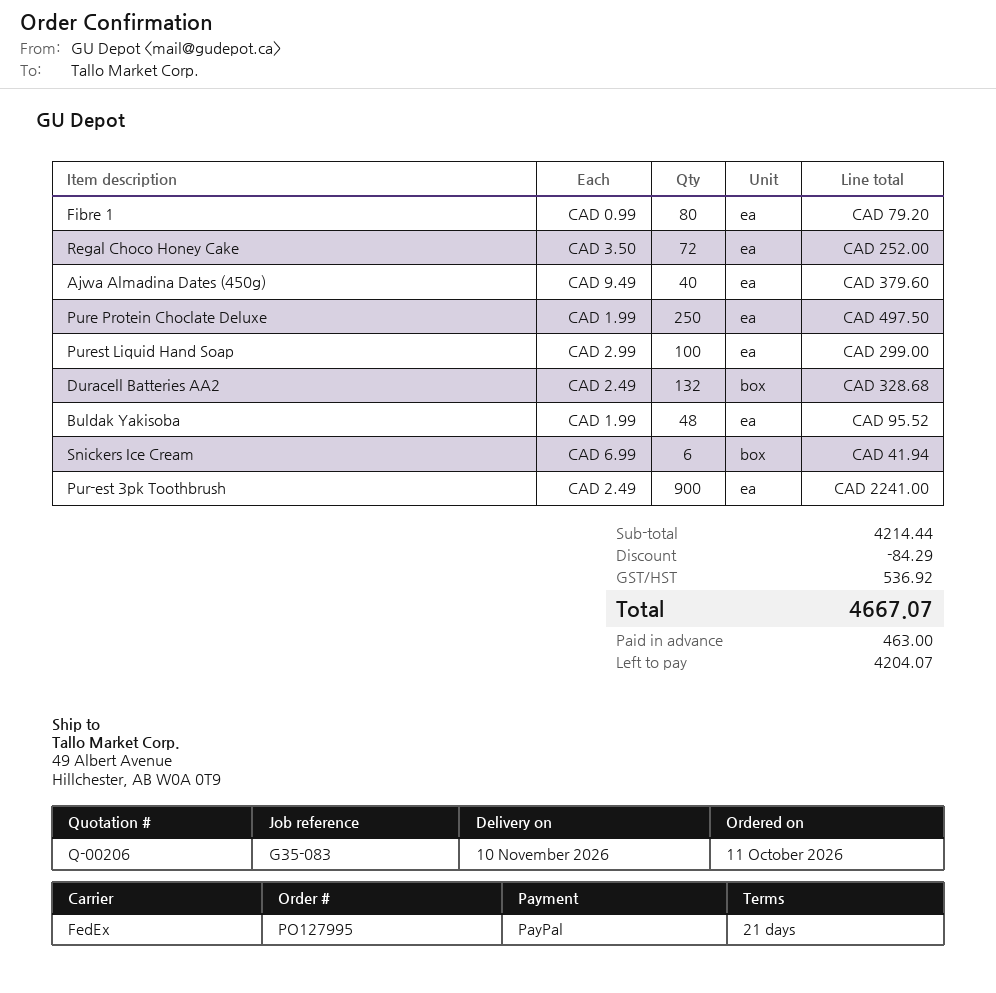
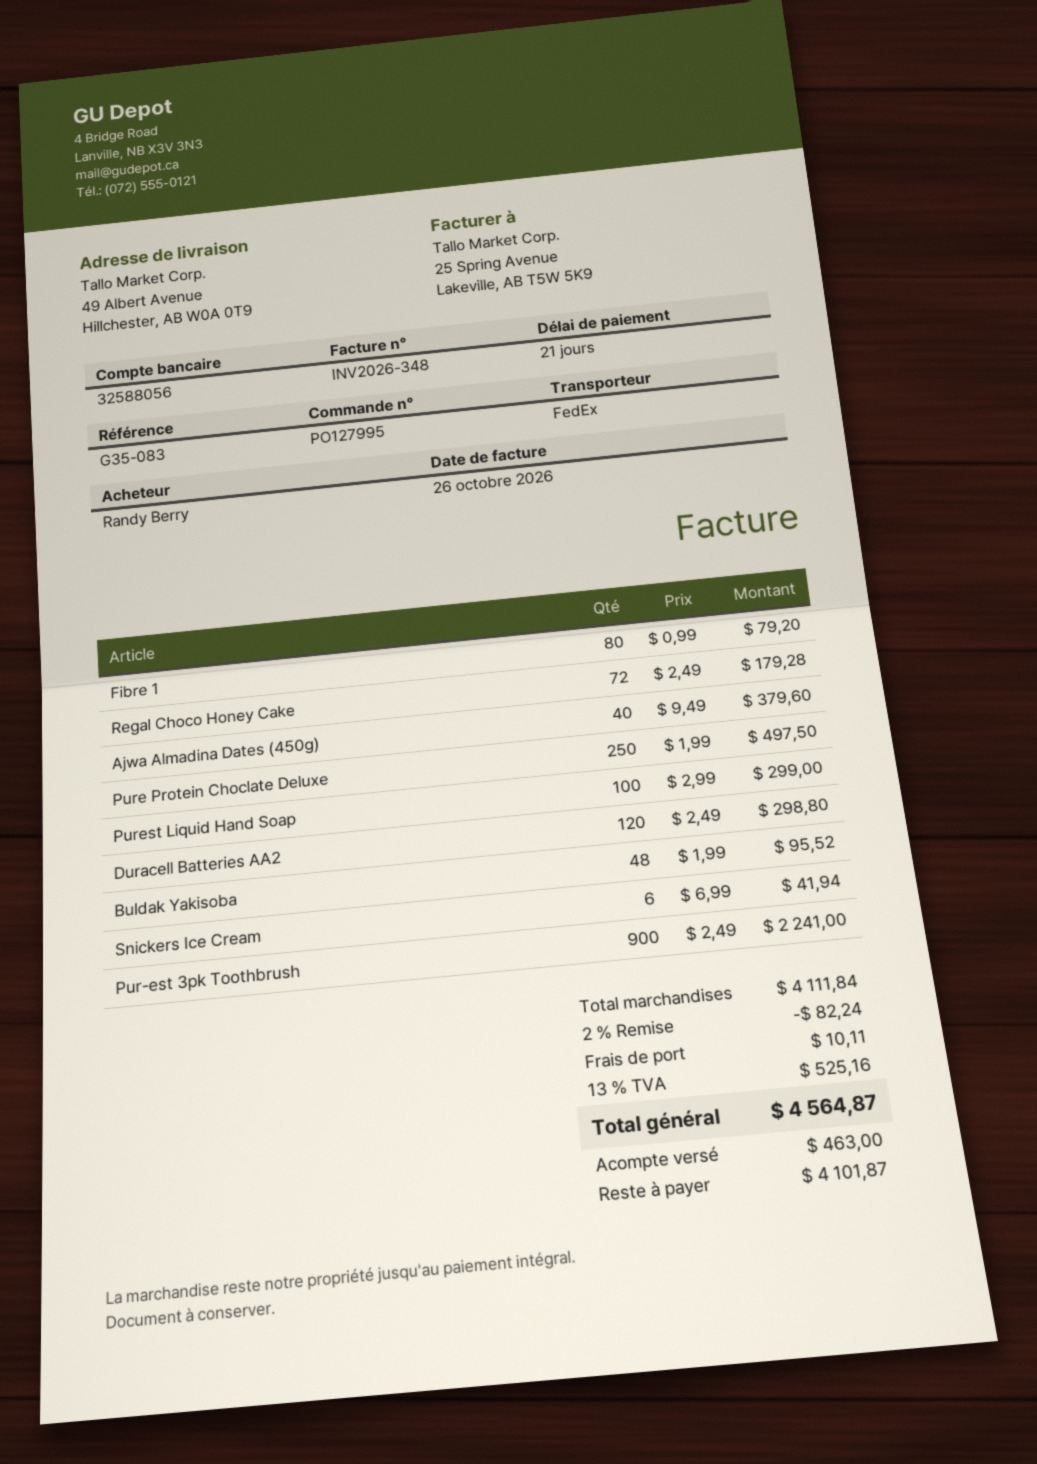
Regal Choco Honey Cake: 72 x 3.50 = 252.00 -> 72 x 2.49 = 179.28
Duracell Batteries AA2: 132 x 2.49 = 328.68 -> 120 x 2.49 = 298.80
subtotal: 4214.44 -> 4111.84
discount: 84.29 -> 82.24
shipping: none -> 10.11
tax: 536.92 -> 525.16
total: 4667.07 -> 4564.87
balance: 4204.07 -> 4101.87

